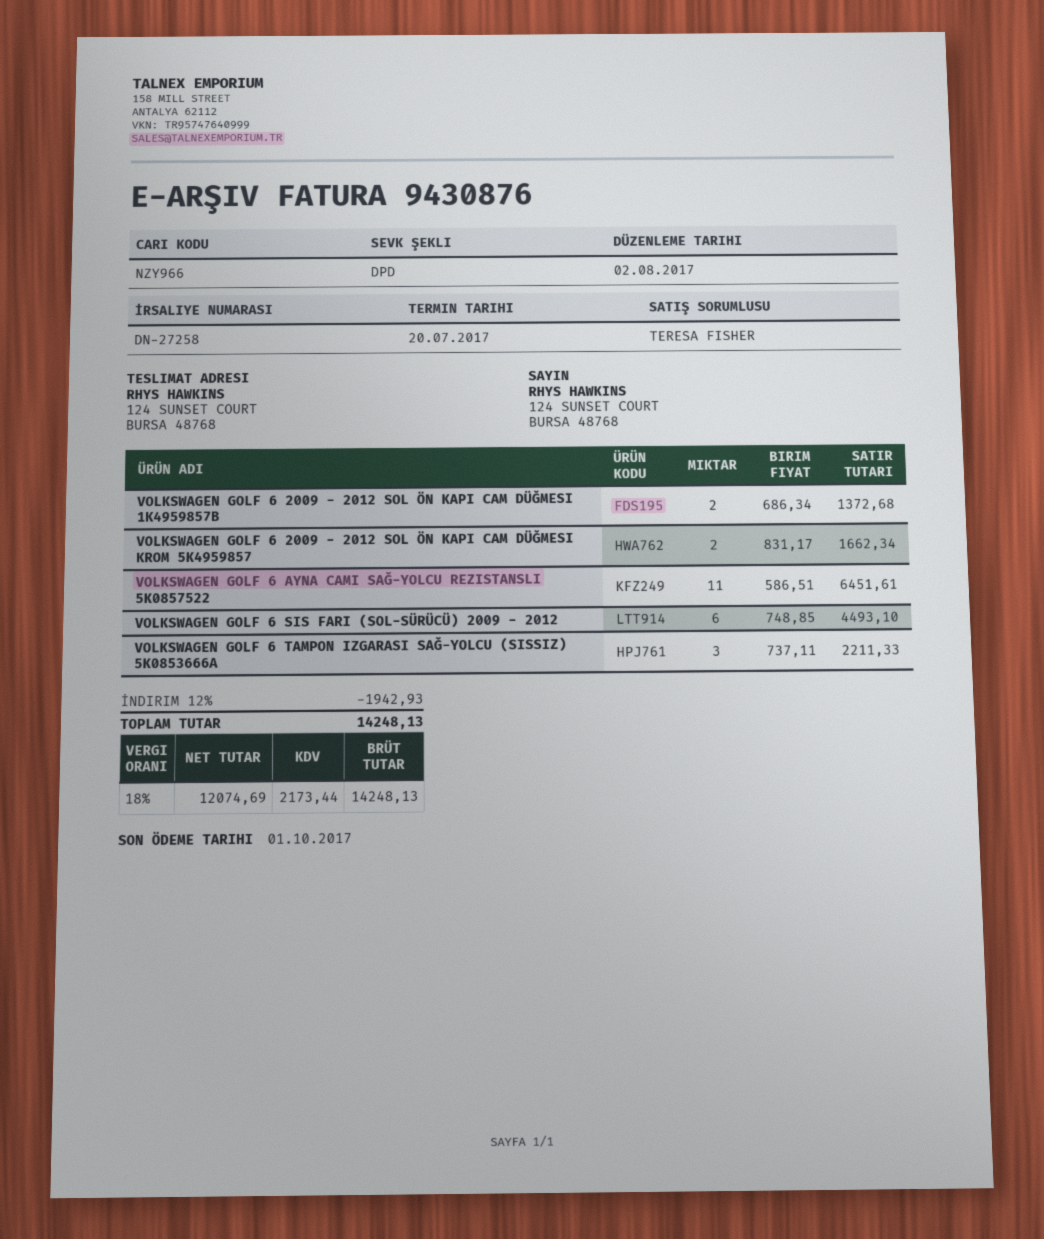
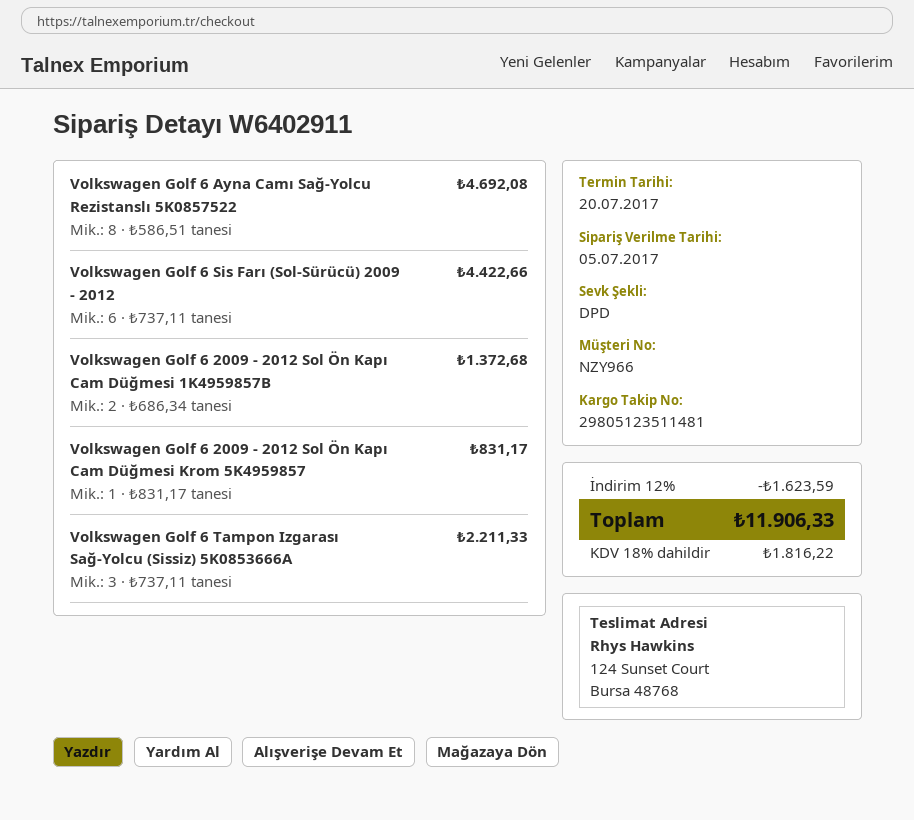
VOLKSWAGEN GOLF 6 2009 - 2012 SOL ÖN KAPI CAM DÜĞMESI KROM 5K4959857: 2 x 831.17 = 1662.34 -> 1 x 831.17 = 831.17
VOLKSWAGEN GOLF 6 AYNA CAMI SAĞ-YOLCU REZISTANSLI 5K0857522: 11 x 586.51 = 6451.61 -> 8 x 586.51 = 4692.08
VOLKSWAGEN GOLF 6 SIS FARI (SOL-SÜRÜCÜ) 2009 - 2012: 6 x 748.85 = 4493.10 -> 6 x 737.11 = 4422.66
discount: 12% = 1942.93 -> 12% = 1623.59
tax: 18% = 2173.44 -> 18% = 1816.22
total: 14248.13 -> 11906.33

